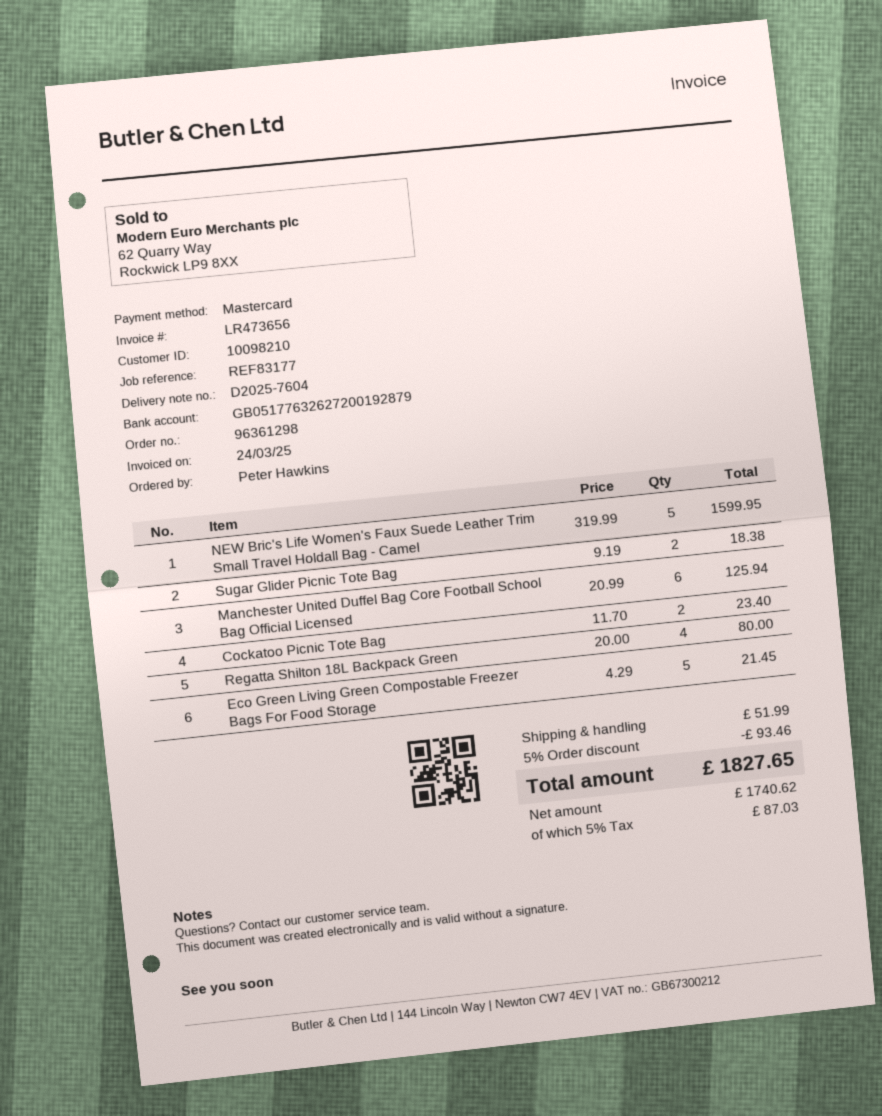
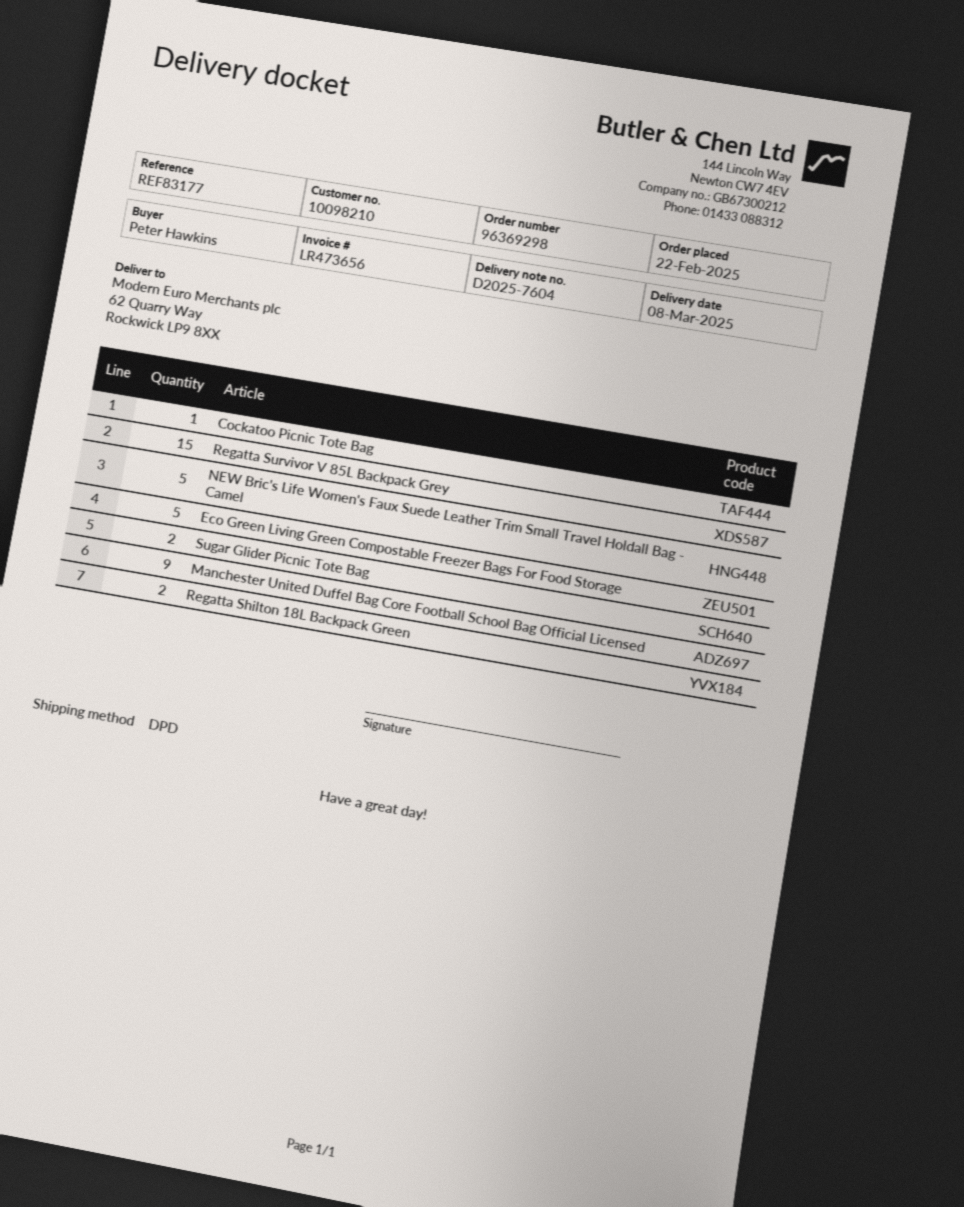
order number: 96361298 -> 96369298
Manchester United Duffel Bag Core Football School Bag Official Licensed: 6 -> 9
Cockatoo Picnic Tote Bag: 2 -> 1
Regatta Shilton 18L Backpack Green: 4 -> 2
Regatta Survivor V 85L Backpack Grey: none -> 15

